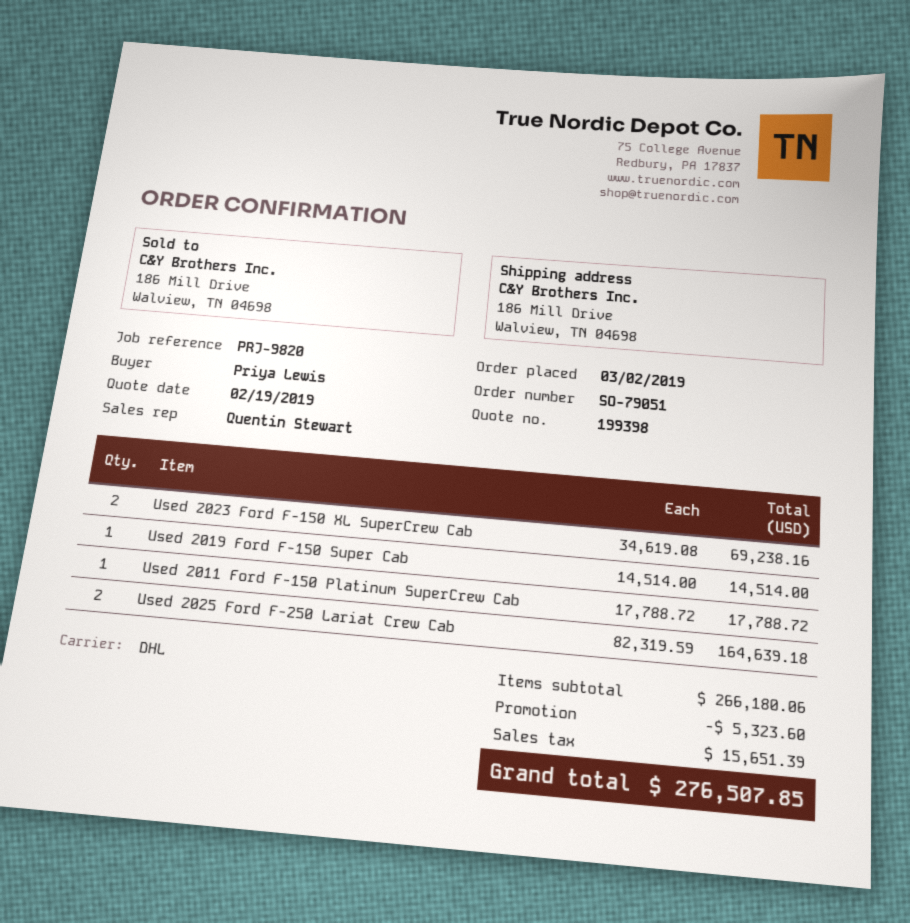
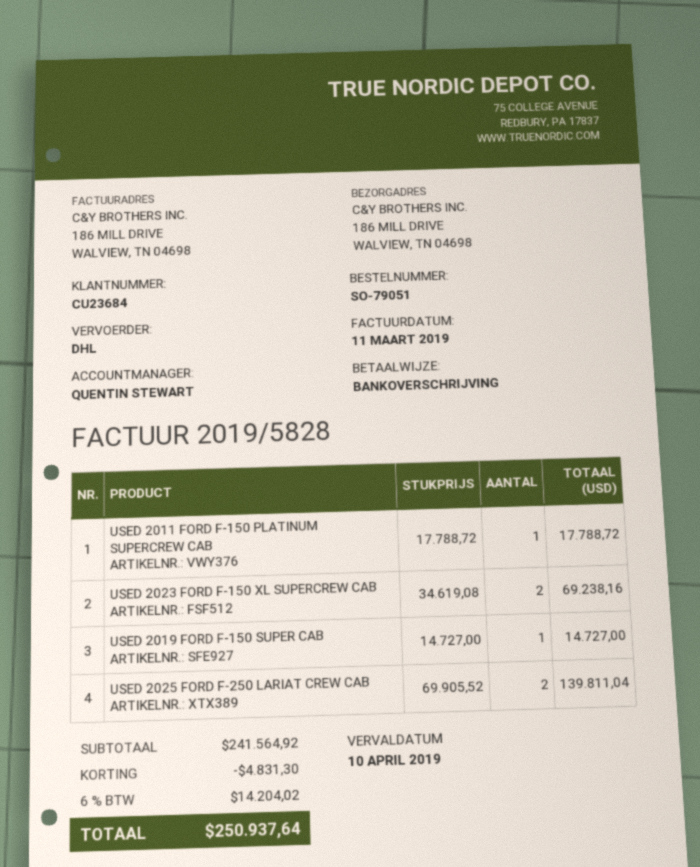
Used 2019 Ford F-150 Super Cab: 1 x 14514.00 = 14514.00 -> 1 x 14727.00 = 14727.00
Used 2025 Ford F-250 Lariat Crew Cab: 2 x 82319.59 = 164639.18 -> 2 x 69905.52 = 139811.04
subtotal: 266180.06 -> 241564.92
discount: 5323.60 -> 4831.30
tax: 15651.39 -> 14204.02
total: 276507.85 -> 250937.64

